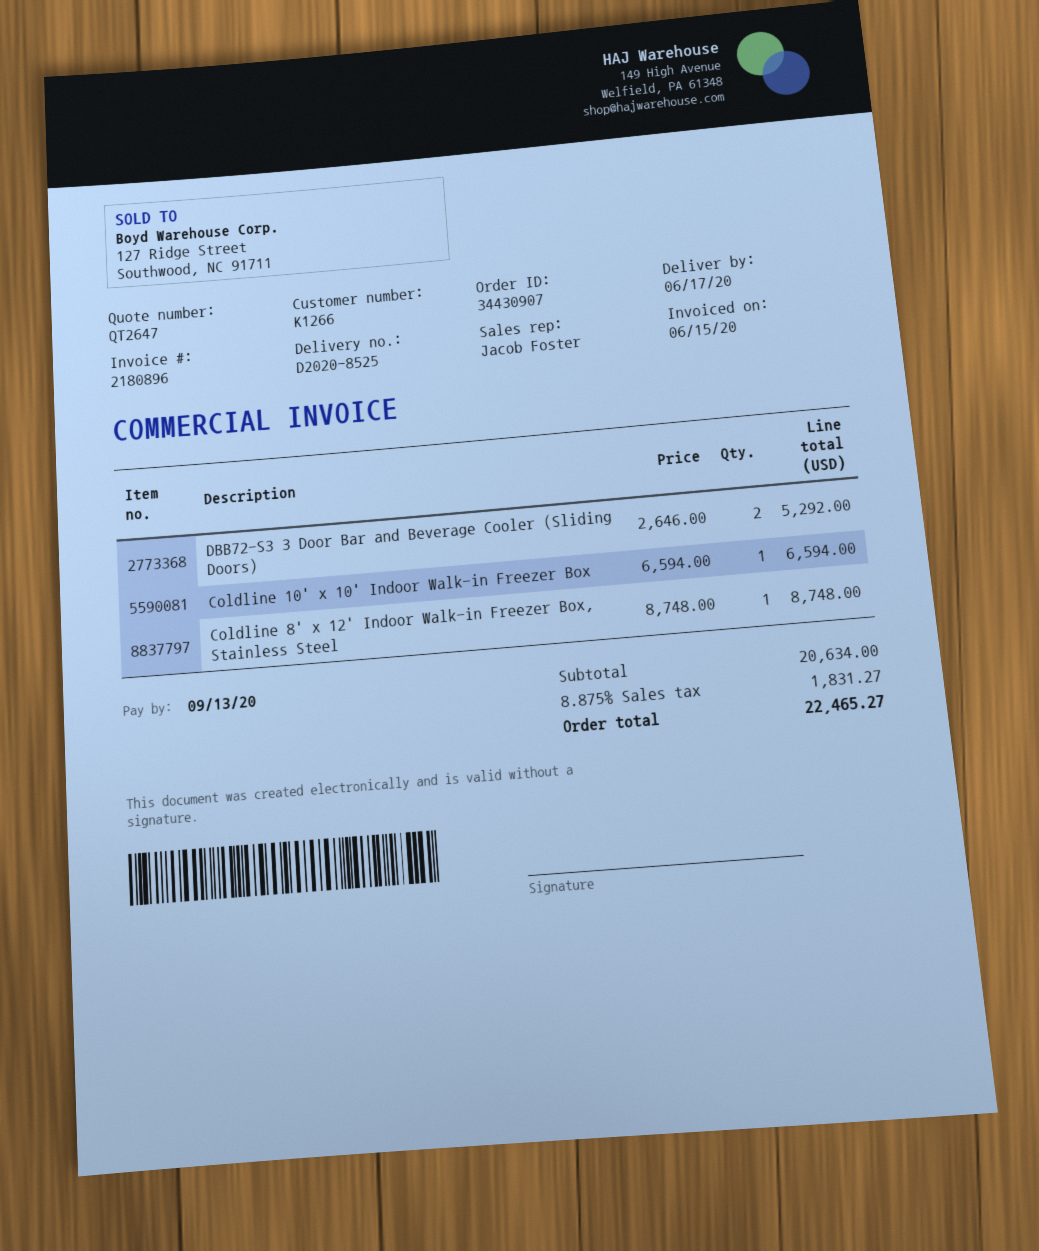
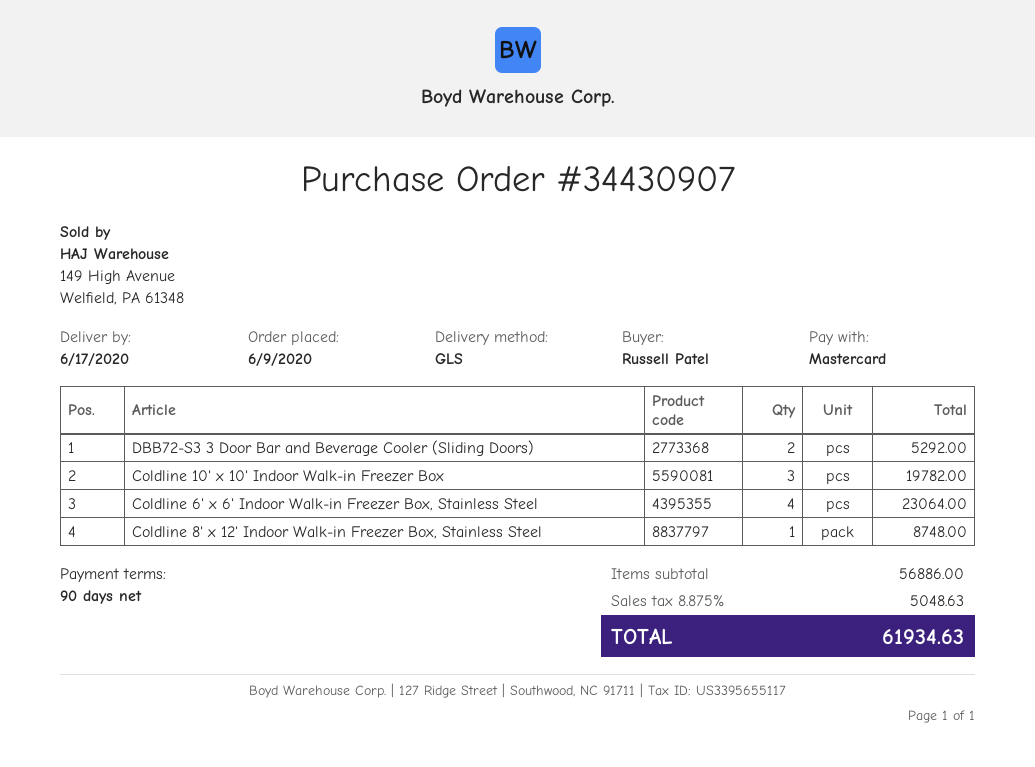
Coldline 10' x 10' Indoor Walk-in Freezer Box: 1 for 6594.00 -> 3 for 19782.00
Coldline 6' x 6' Indoor Walk-in Freezer Box, Stainless Steel: none -> 4 for 23064.00
subtotal: 20634.00 -> 56886.00
tax: 8.875% = 1831.27 -> 8.875% = 5048.63
total: 22465.27 -> 61934.63

